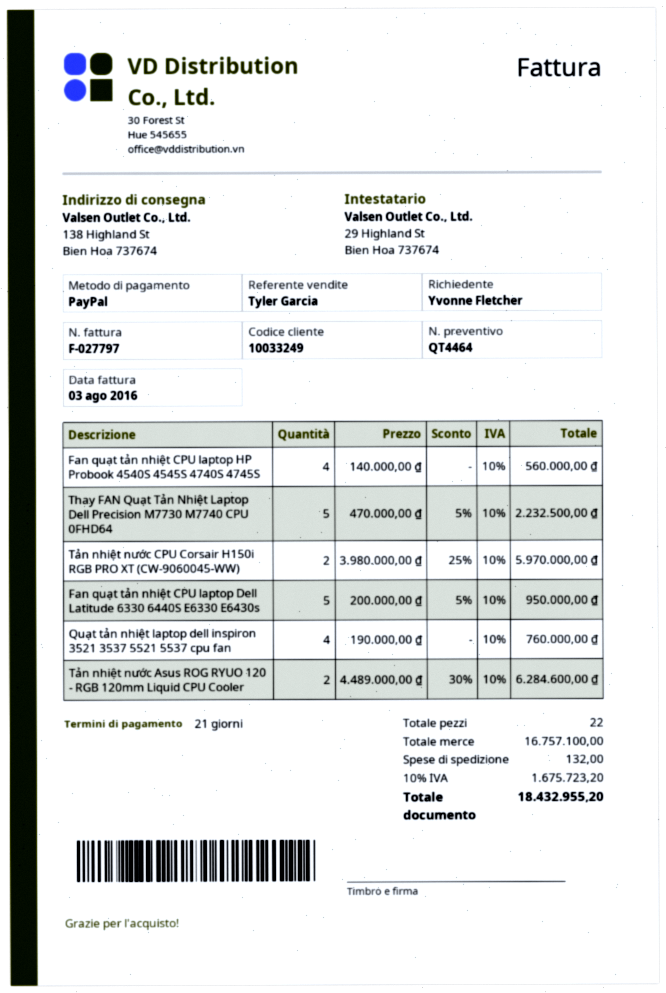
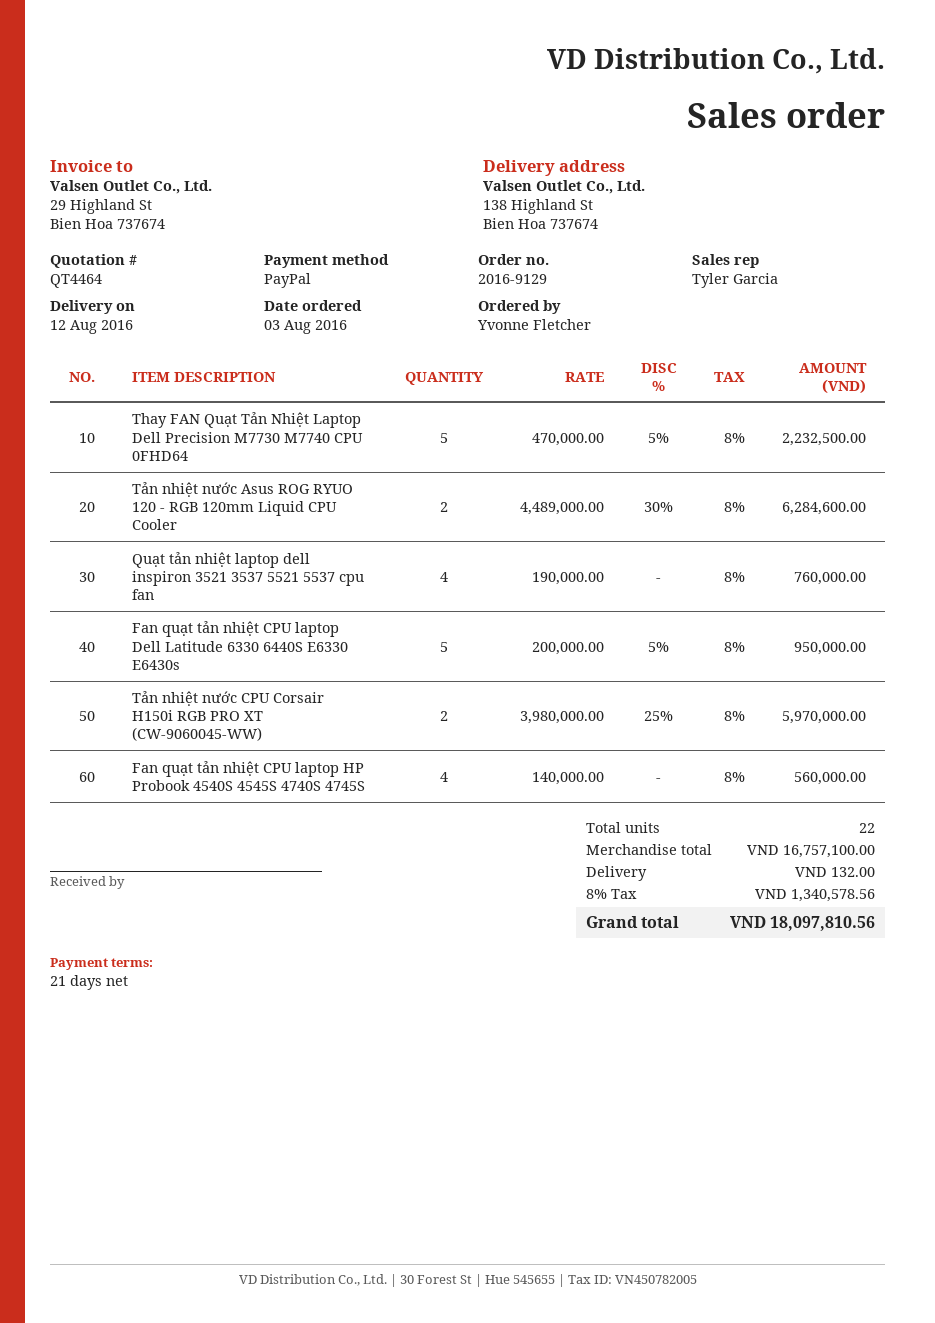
tax: 10% = 1675723.20 -> 8% = 1340578.56
total: 18432955.20 -> 18097810.56

